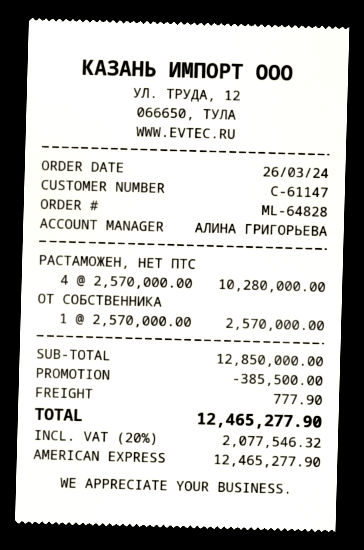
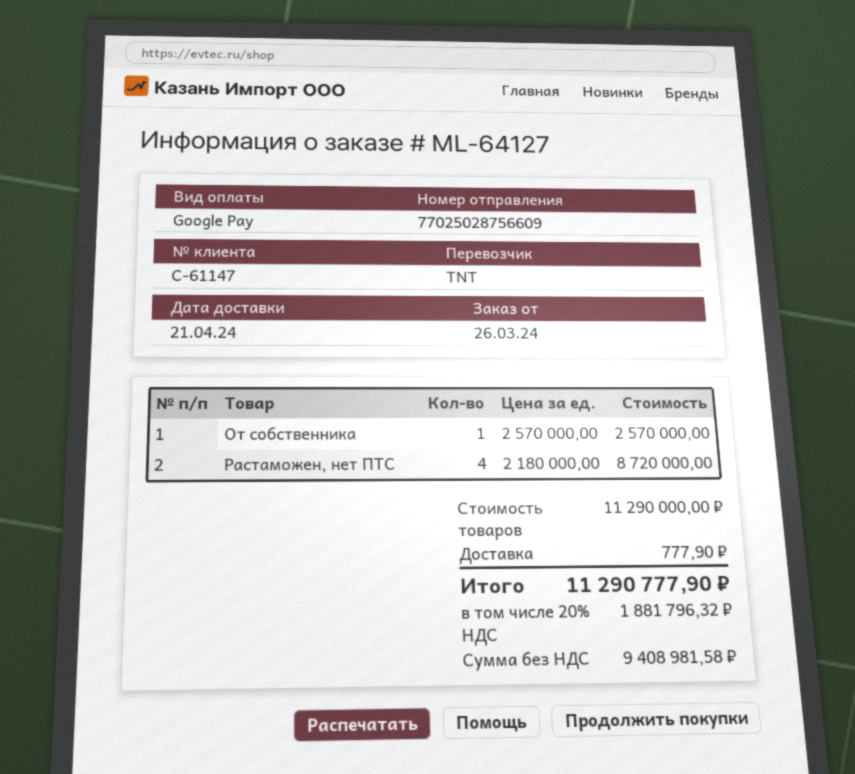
order number: ML-64828 -> ML-64127
payment method: American Express -> Google Pay
РАСТАМОЖЕН, НЕТ ПТС: 4 x 2570000.00 = 10280000.00 -> 4 x 2180000.00 = 8720000.00
subtotal: 12850000.00 -> 11290000.00
discount: 385500.00 -> none
tax: 20% = 2077546.32 -> 20% = 1881796.32
total: 12465277.90 -> 11290777.90

